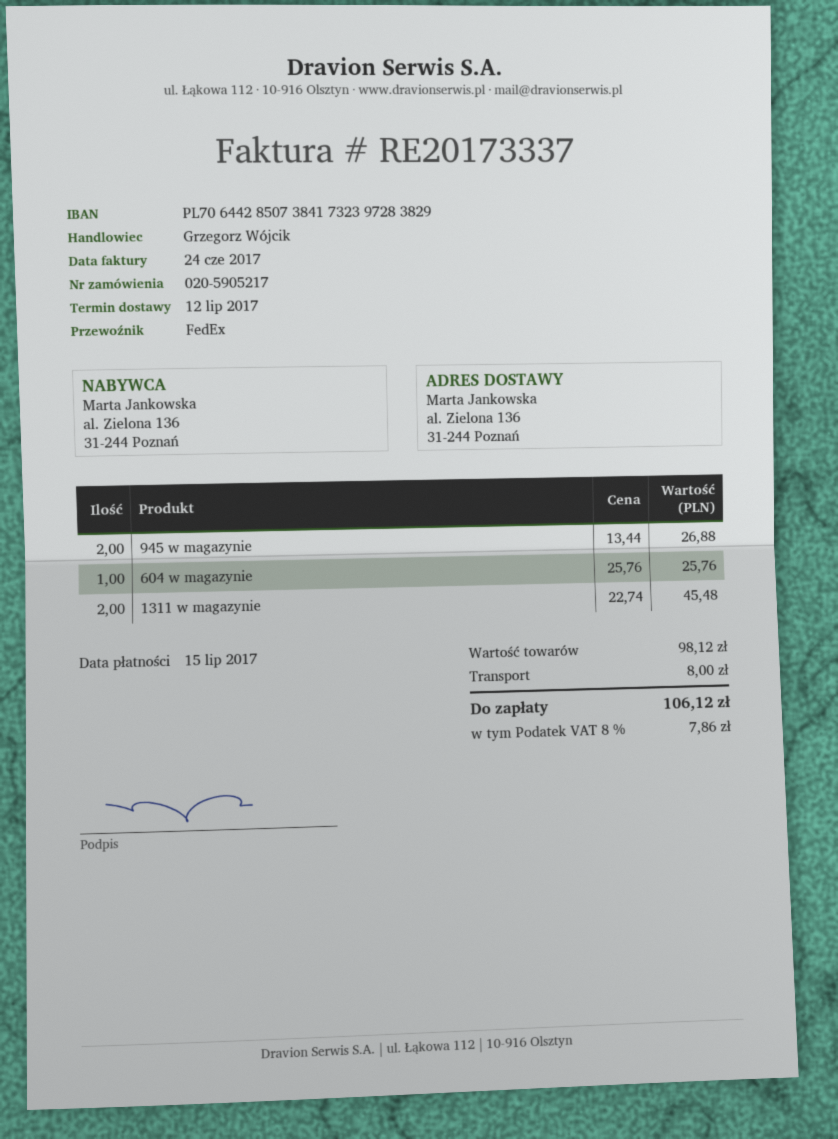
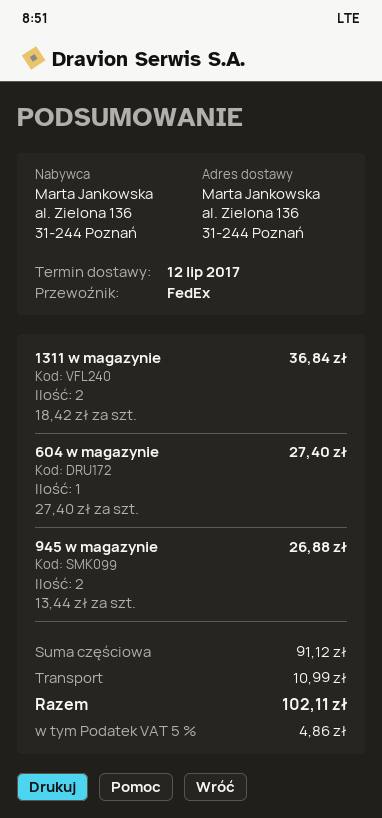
604 w magazynie: 1 x 25.76 = 25.76 -> 1 x 27.40 = 27.40
1311 w magazynie: 2 x 22.74 = 45.48 -> 2 x 18.42 = 36.84
subtotal: 98.12 -> 91.12
shipping: 8.00 -> 10.99
tax: 8% = 7.86 -> 5% = 4.86
total: 106.12 -> 102.11

